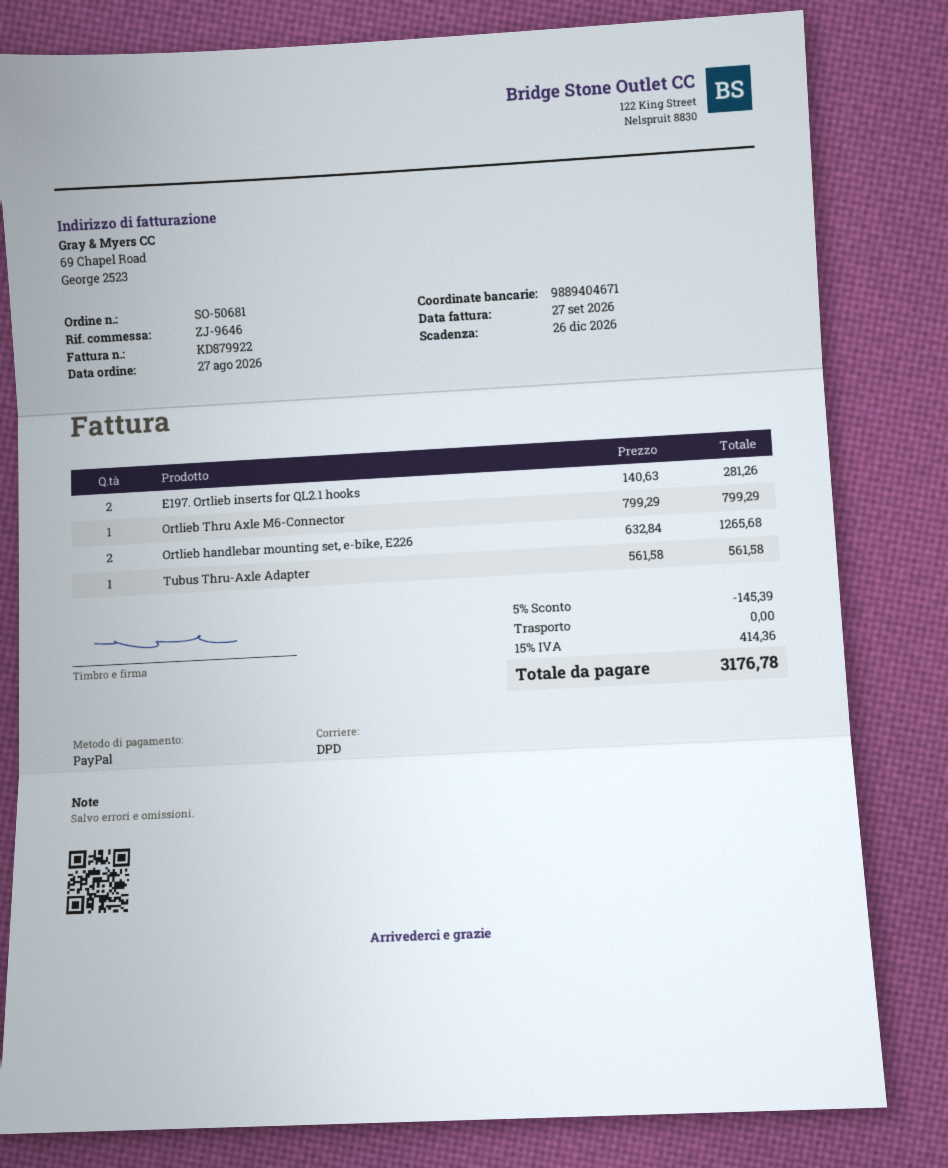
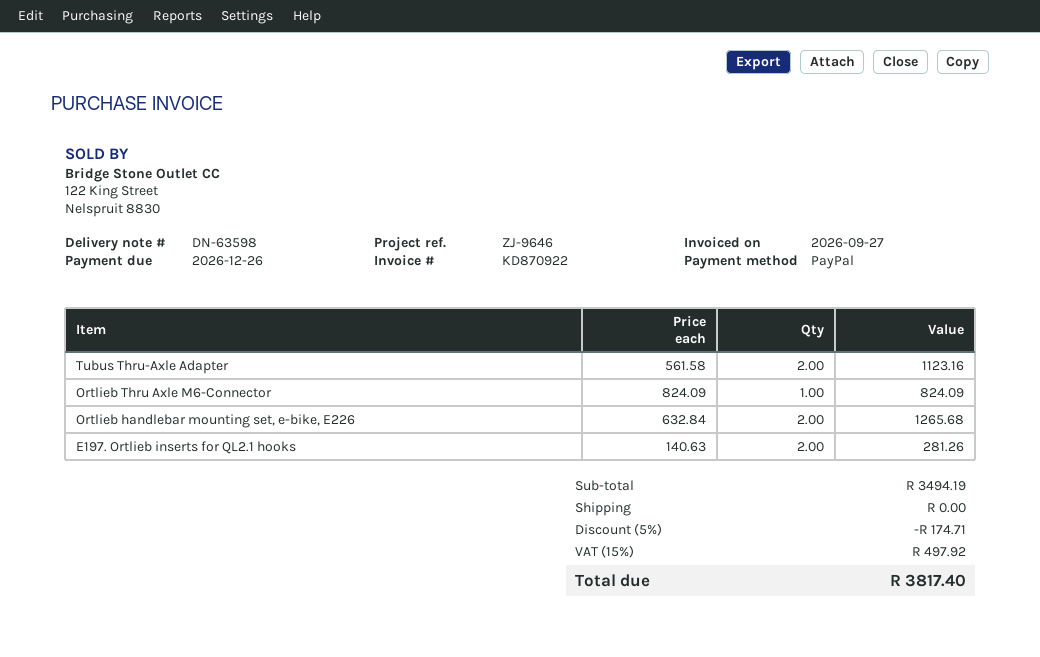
invoice number: KD879922 -> KD870922
Ortlieb Thru Axle M6-Connector: 1 x 799.29 = 799.29 -> 1 x 824.09 = 824.09
Tubus Thru-Axle Adapter: 1 x 561.58 = 561.58 -> 2 x 561.58 = 1123.16
discount: 5% = 145.39 -> 5% = 174.71
tax: 15% = 414.36 -> 15% = 497.92
total: 3176.78 -> 3817.40

